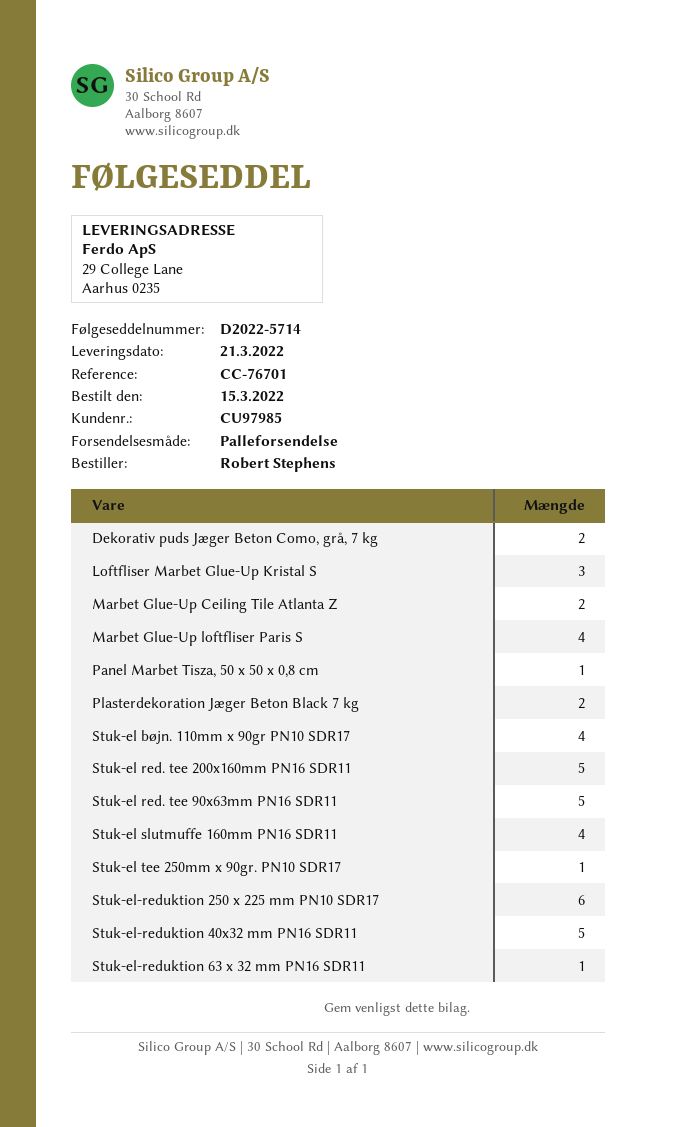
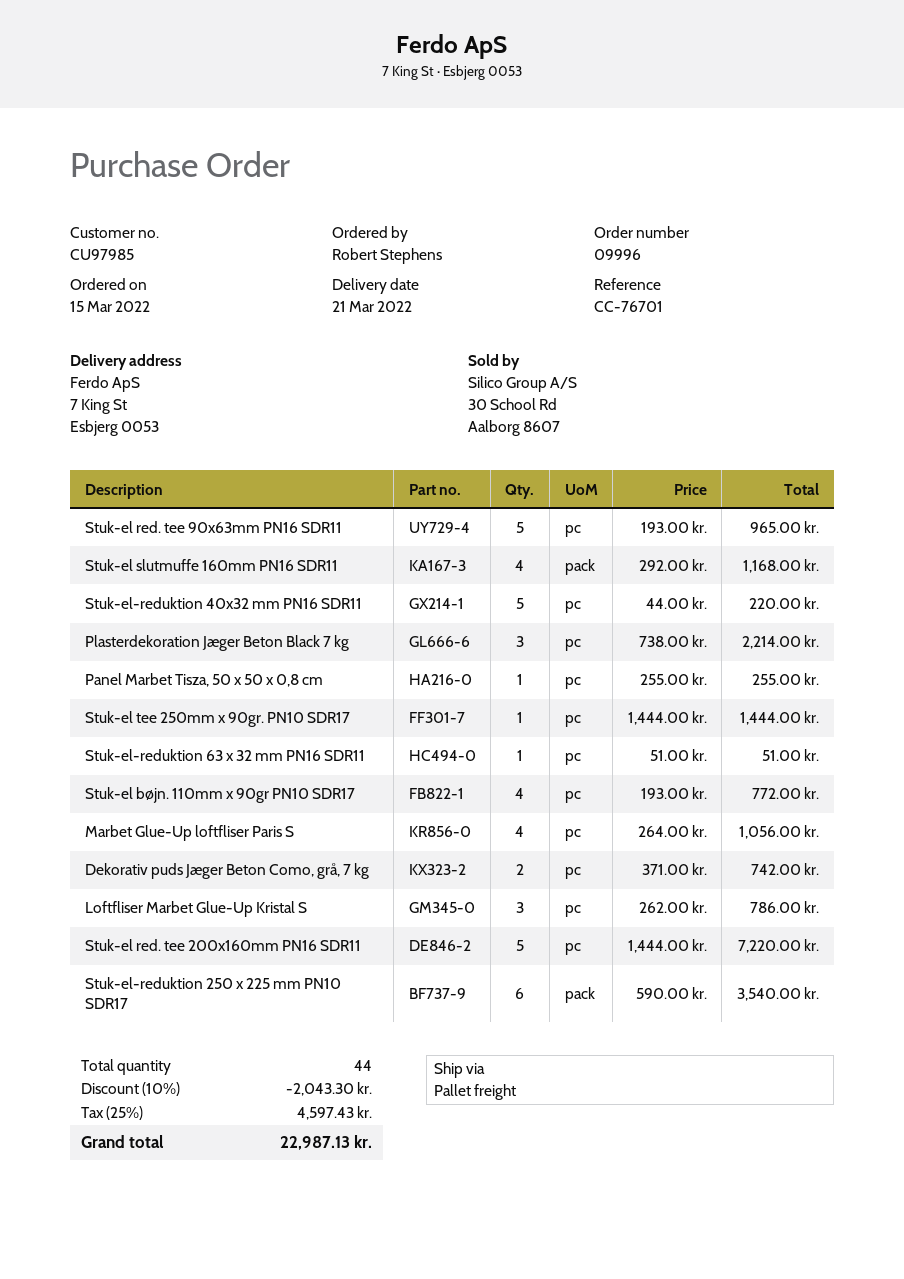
ship to: 29 College Lane, Aarhus 0235 -> 7 King St, Esbjerg 0053
Marbet Glue-Up Ceiling Tile Atlanta Z: 2 -> none
Plasterdekoration Jæger Beton Black 7 kg: 2 -> 3

